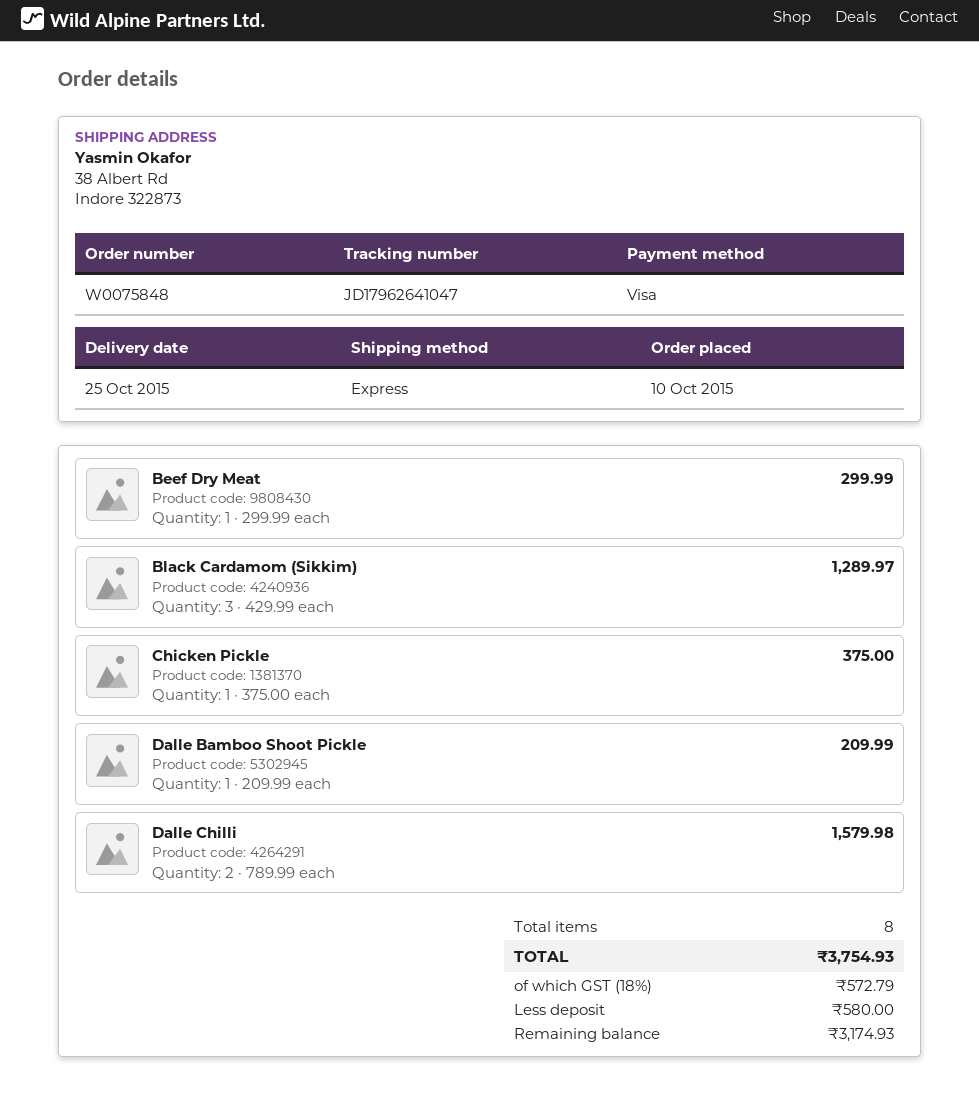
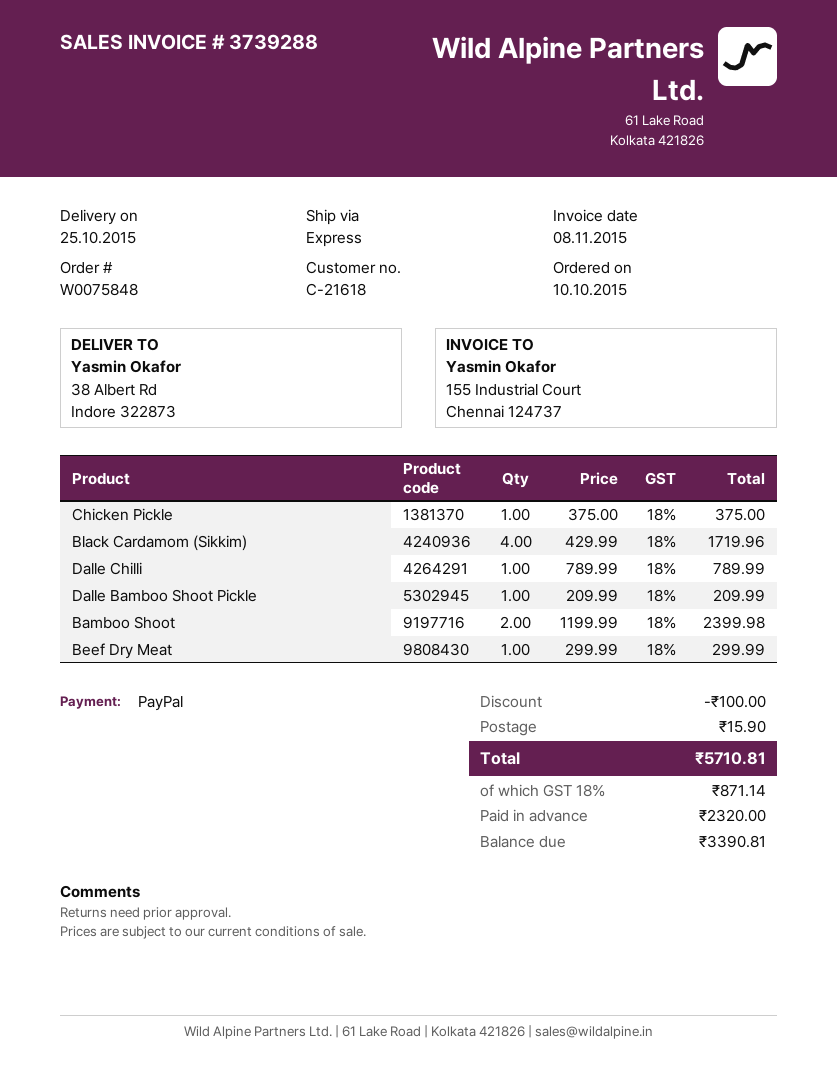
payment method: Visa -> PayPal
Black Cardamom (Sikkim): 3 x 429.99 = 1289.97 -> 4 x 429.99 = 1719.96
Dalle Chilli: 2 x 789.99 = 1579.98 -> 1 x 789.99 = 789.99
Bamboo Shoot: none -> 2 x 1199.99 = 2399.98
discount: none -> 100.00
shipping: none -> 15.90
tax: 18% = 572.79 -> 18% = 871.14
total: 3754.93 -> 5710.81
deposit: 580.00 -> 2320.00
balance: 3174.93 -> 3390.81

